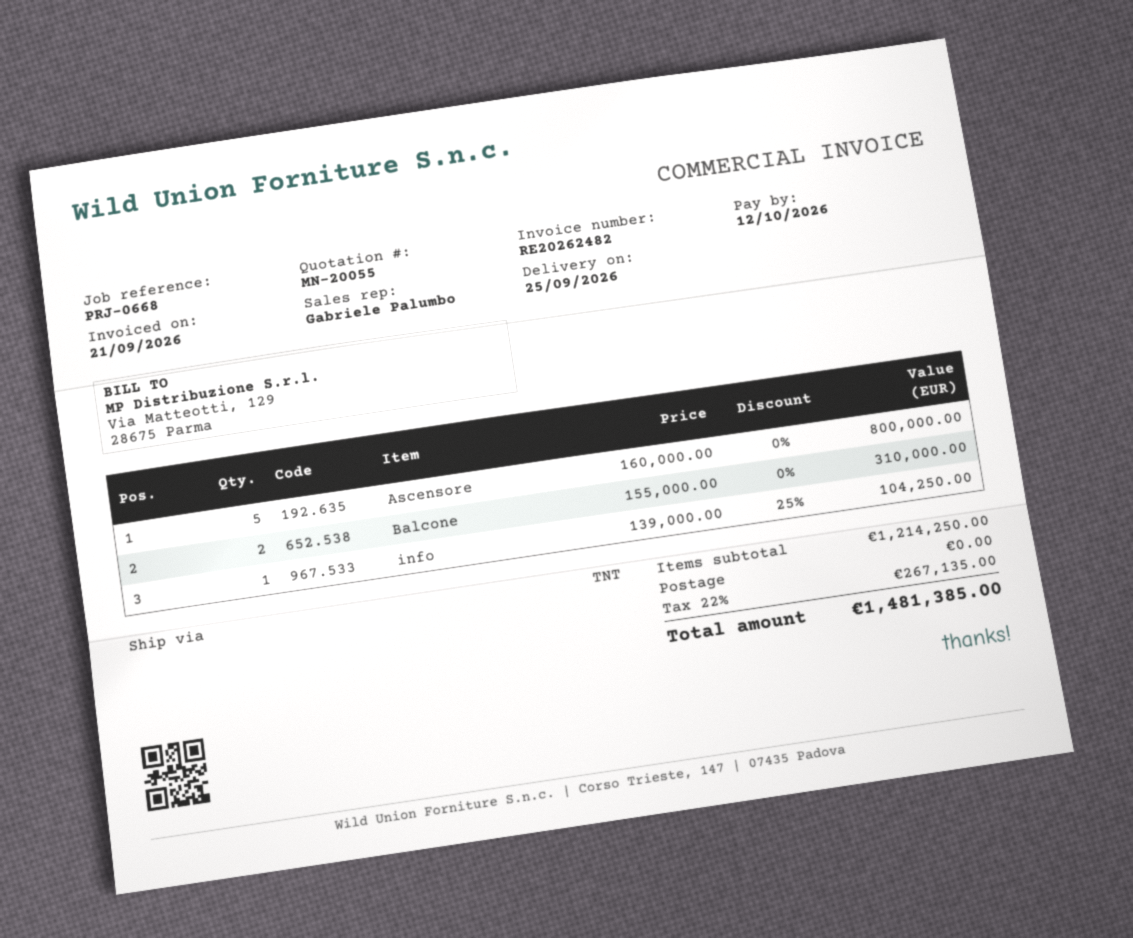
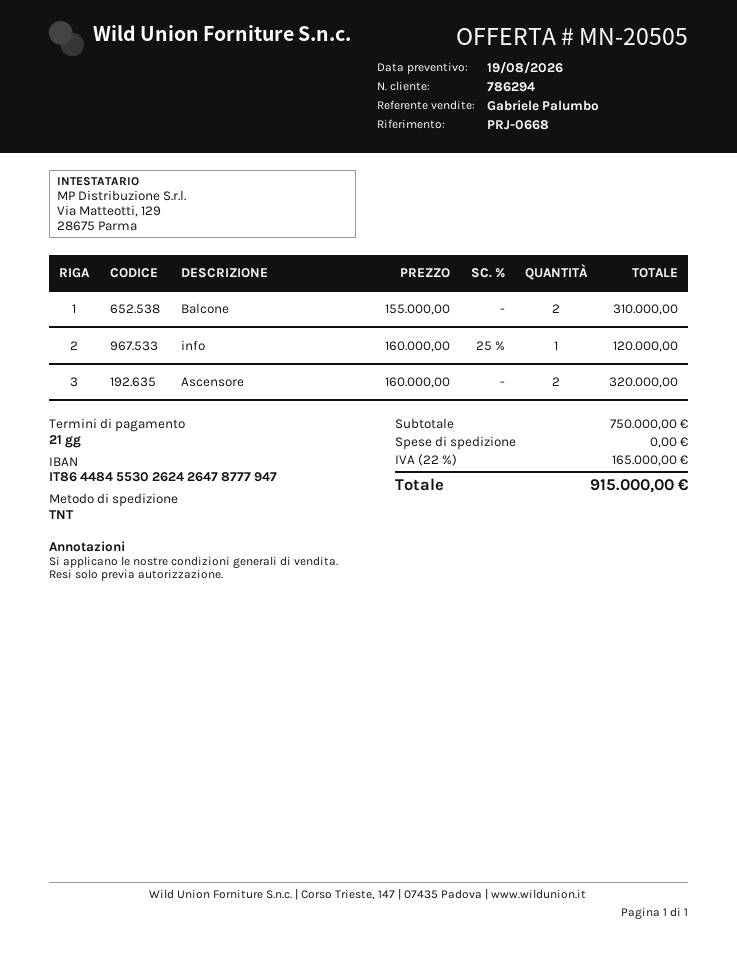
quote number: MN-20055 -> MN-20505
Ascensore: 5 x 160000.00 = 800000.00 -> 2 x 160000.00 = 320000.00
info: 1 x 139000.00 - 25% = 104250.00 -> 1 x 160000.00 - 25% = 120000.00
subtotal: 1214250.00 -> 750000.00
tax: 22% = 267135.00 -> 22% = 165000.00
total: 1481385.00 -> 915000.00

